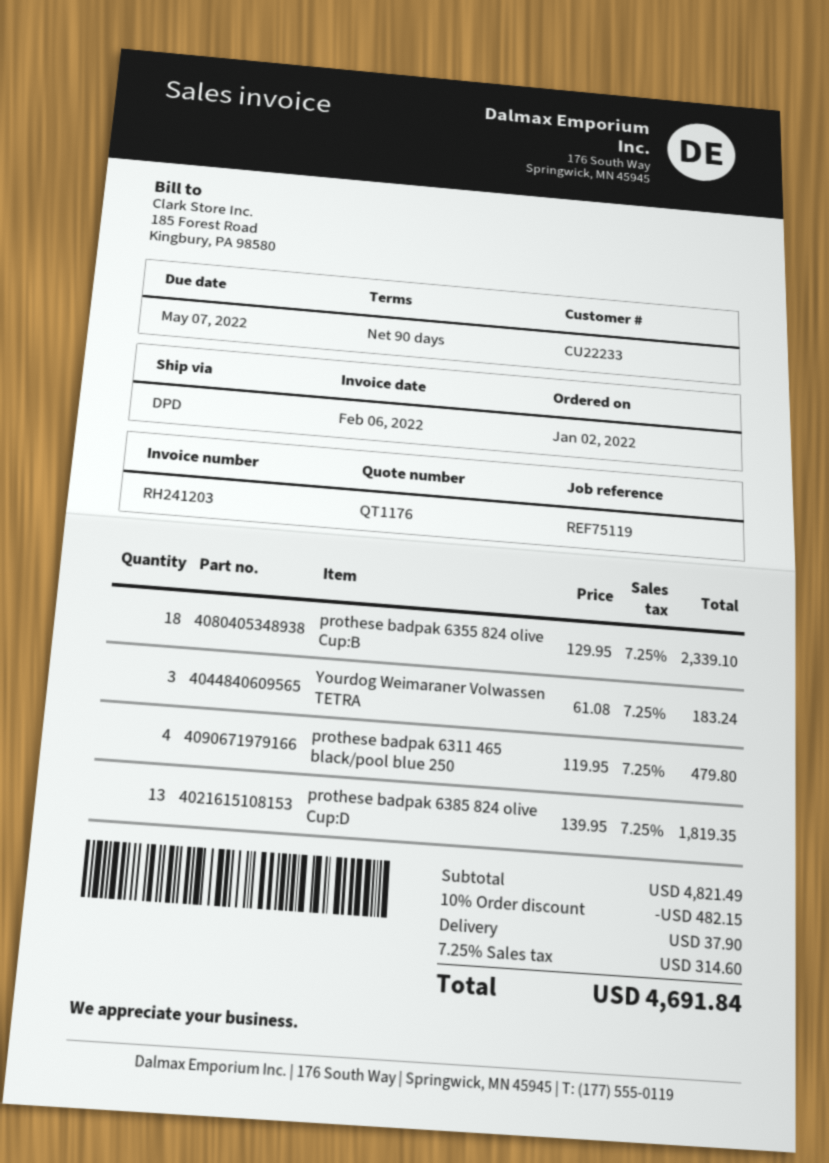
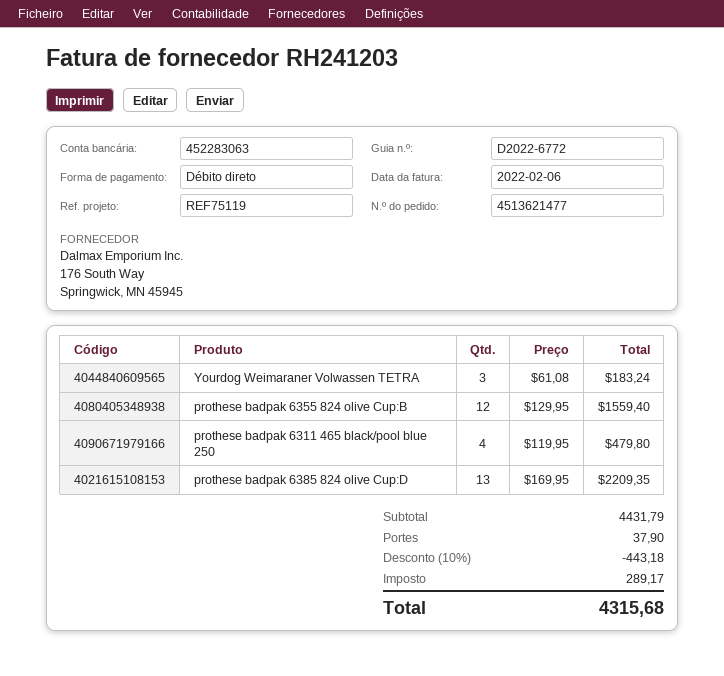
prothese badpak 6355 824 olive Cup:B: 18 x 129.95 = 2339.10 -> 12 x 129.95 = 1559.40
prothese badpak 6385 824 olive Cup:D: 13 x 139.95 = 1819.35 -> 13 x 169.95 = 2209.35
subtotal: 4821.49 -> 4431.79
discount: 10% = 482.15 -> 10% = 443.18
tax: 314.60 -> 289.17
total: 4691.84 -> 4315.68

